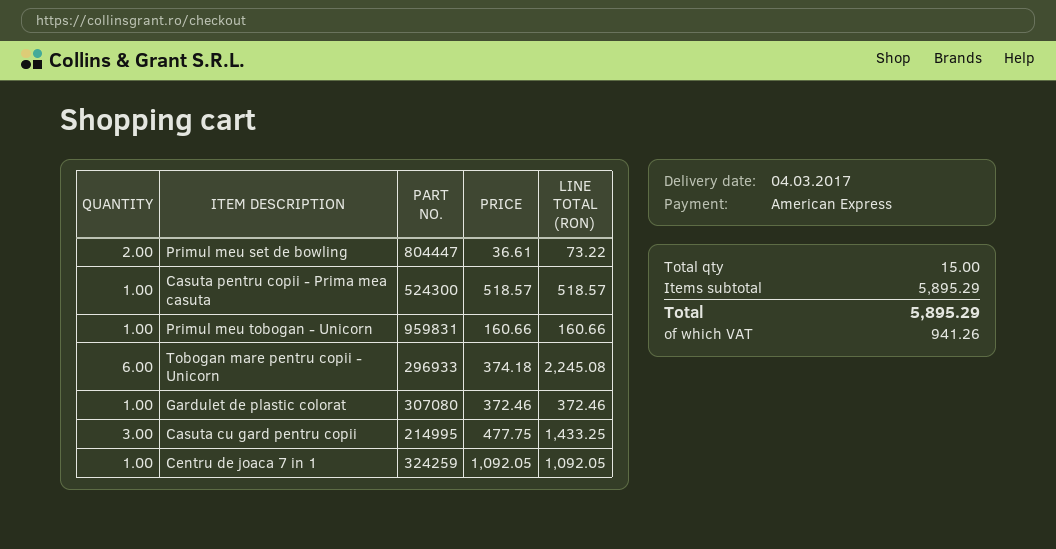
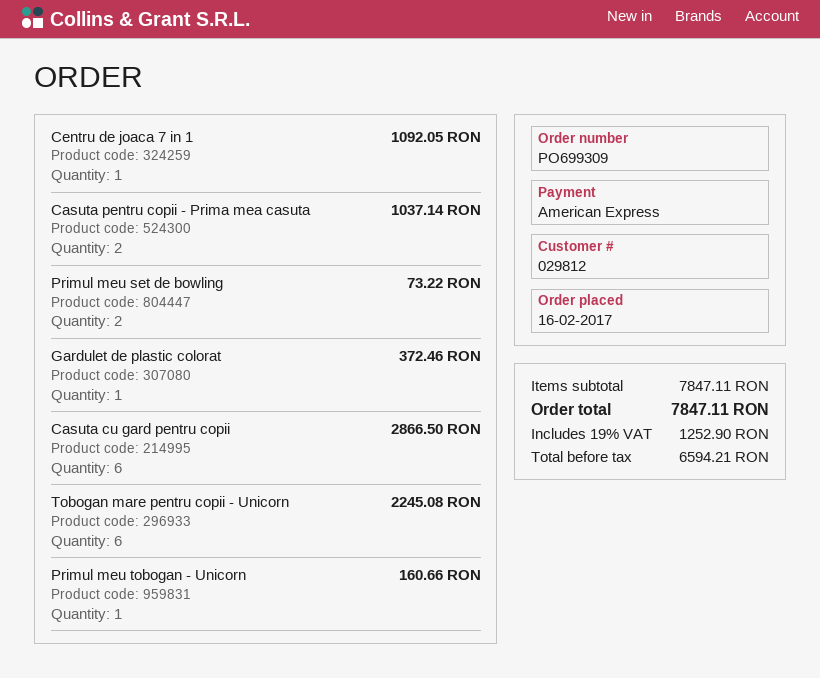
Casuta pentru copii - Prima mea casuta: 1 for 518.57 -> 2 for 1037.14
Casuta cu gard pentru copii: 3 for 1433.25 -> 6 for 2866.50
subtotal: 5895.29 -> 7847.11
tax: 941.26 -> 1252.90
total: 5895.29 -> 7847.11

